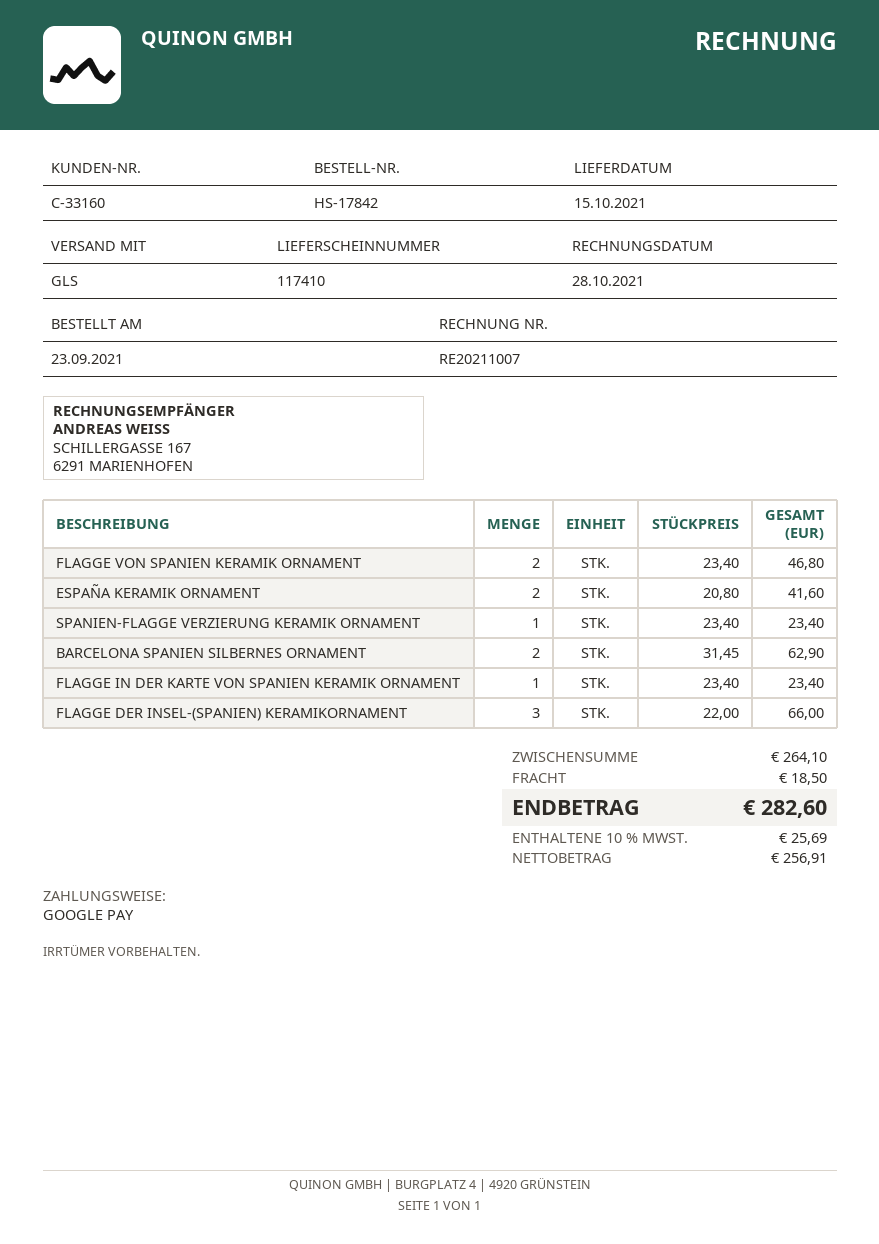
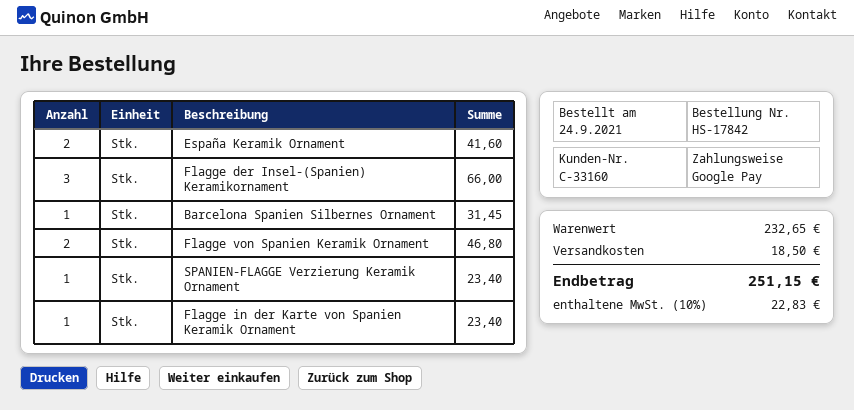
order date: 2021-09-23 -> 2021-09-24
BARCELONA SPANIEN SILBERNES ORNAMENT: 2 for 62.90 -> 1 for 31.45
subtotal: 264.10 -> 232.65
tax: 10% = 25.69 -> 10% = 22.83
total: 282.60 -> 251.15

